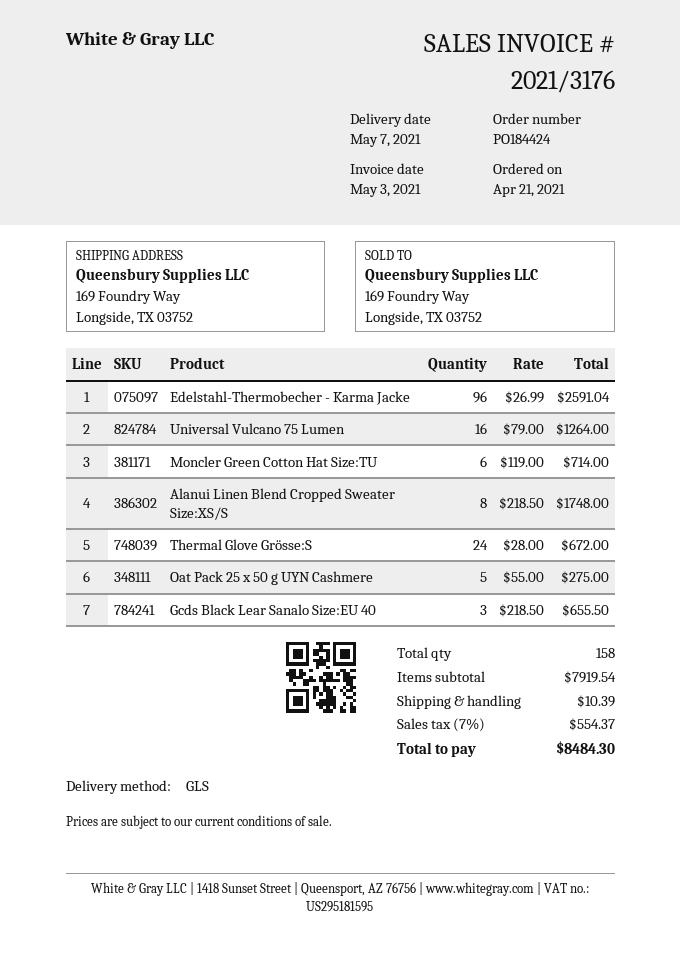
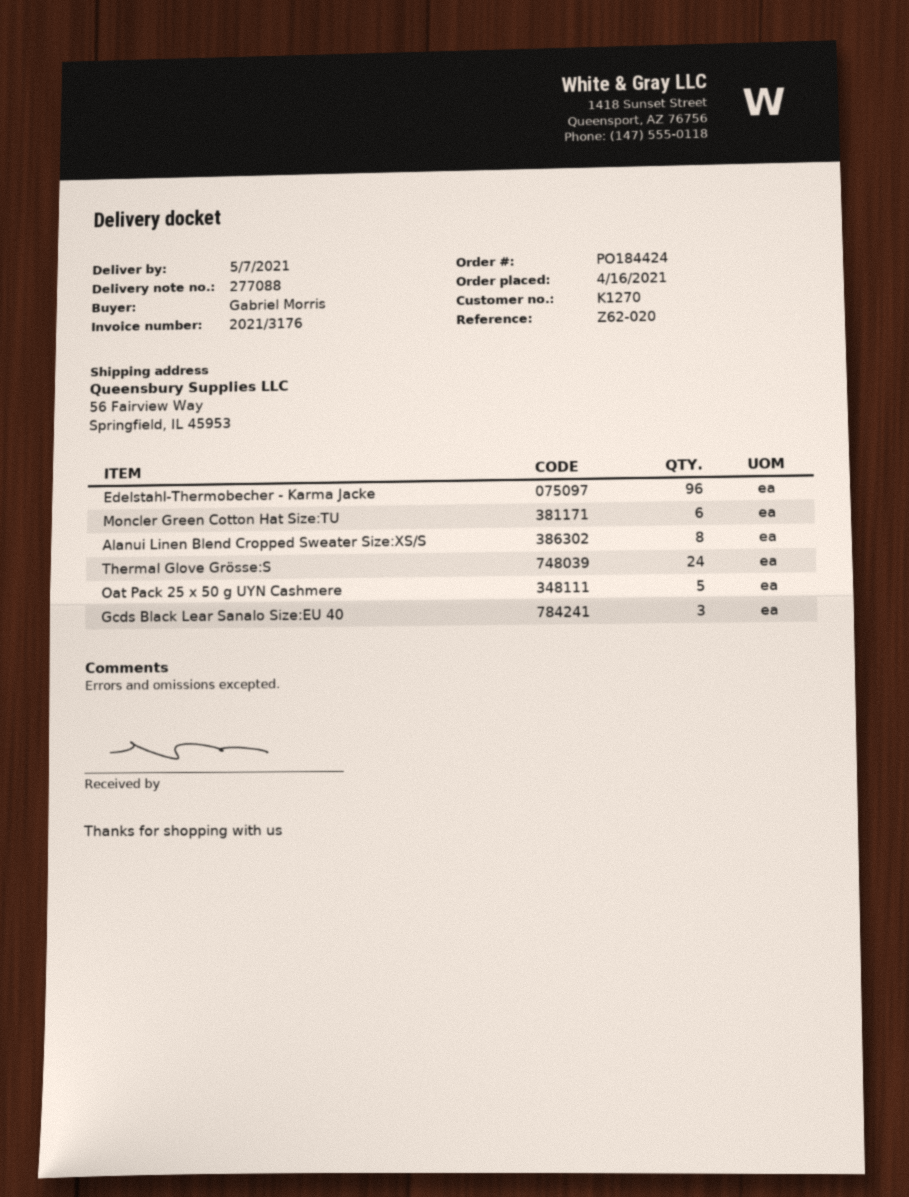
order date: 2021-04-21 -> 2021-04-16
ship to: 169 Foundry Way, Longside, TX 03752 -> 56 Fairview Way, Springfield, IL 45953
Universal Vulcano 75 Lumen: 16 -> none

